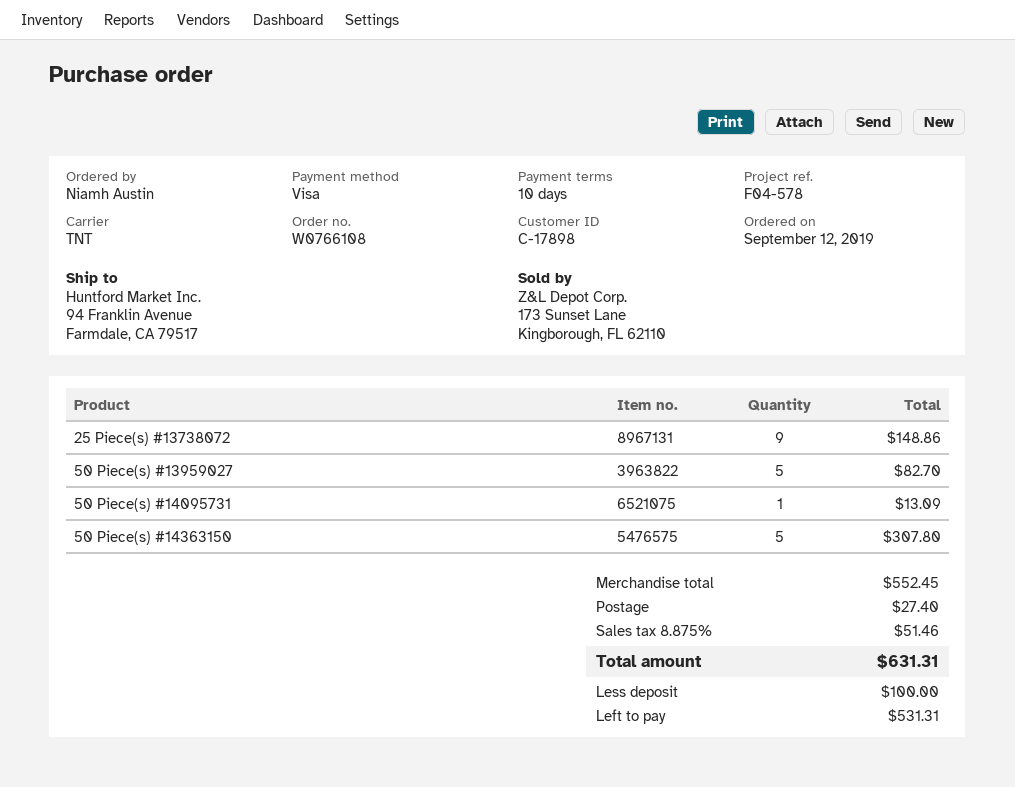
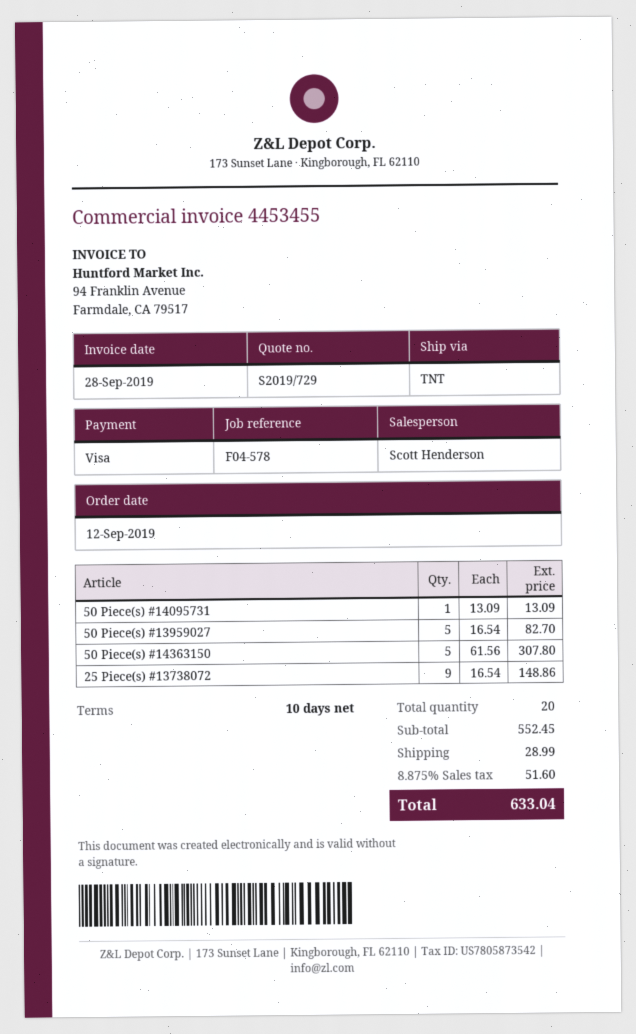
shipping: 27.40 -> 28.99
tax: 8.875% = 51.46 -> 8.875% = 51.60
total: 631.31 -> 633.04

